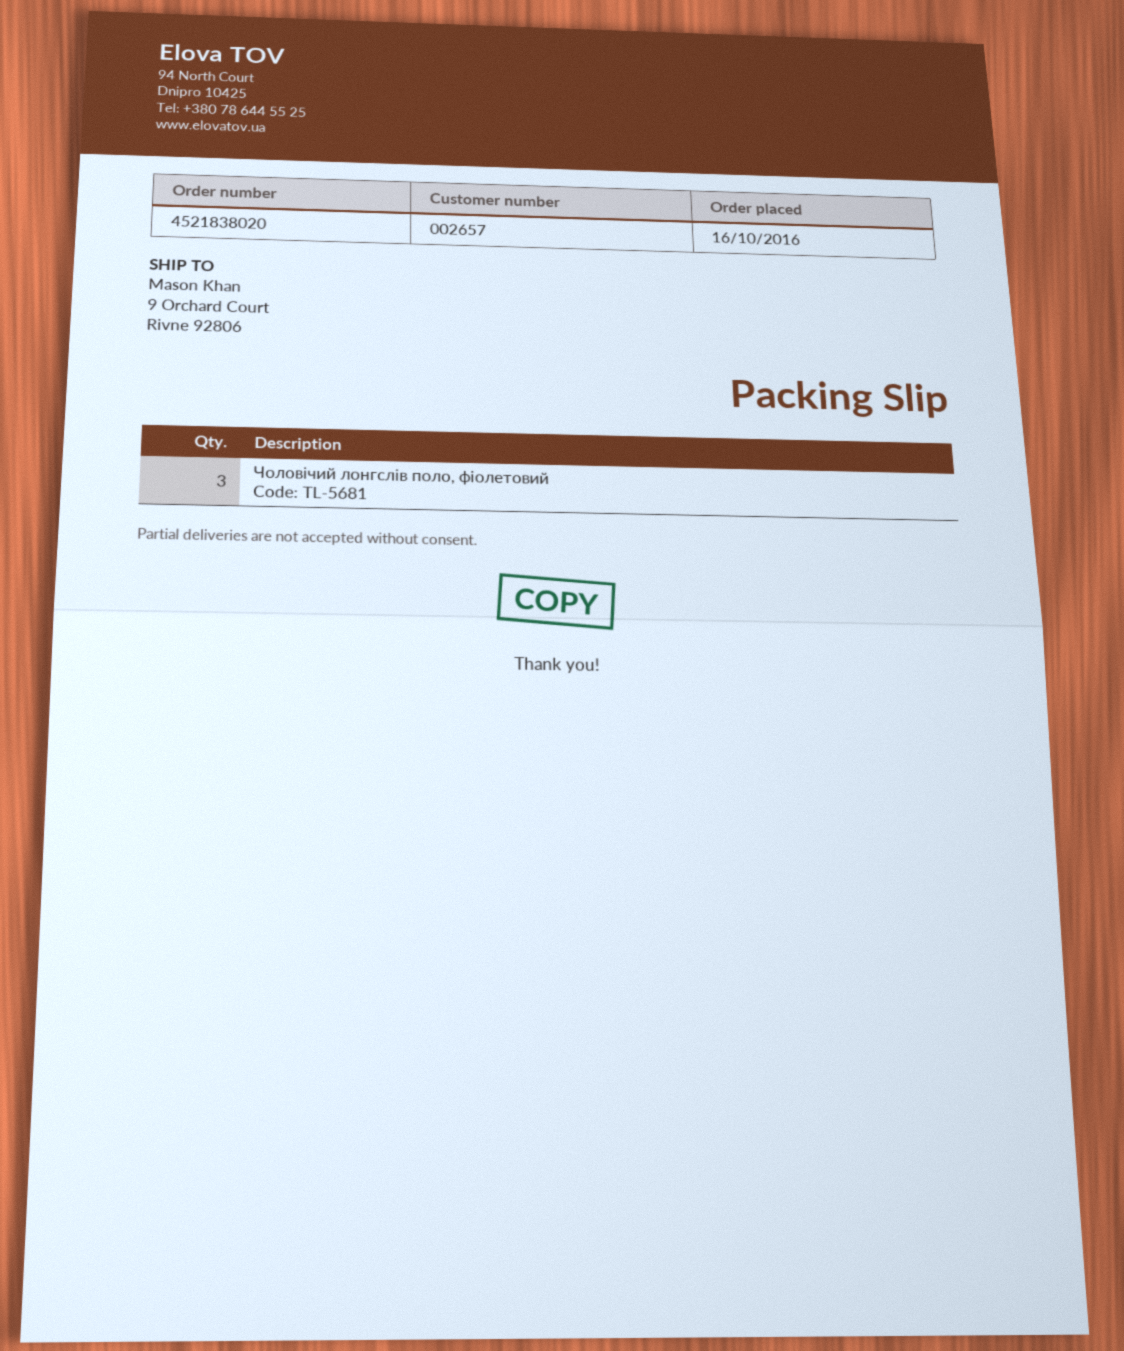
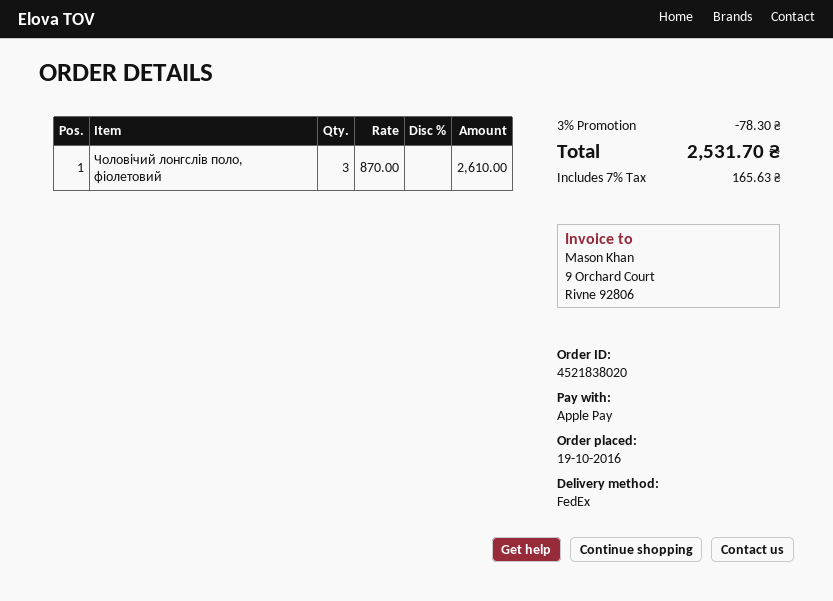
order date: 2016-10-16 -> 2016-10-19

